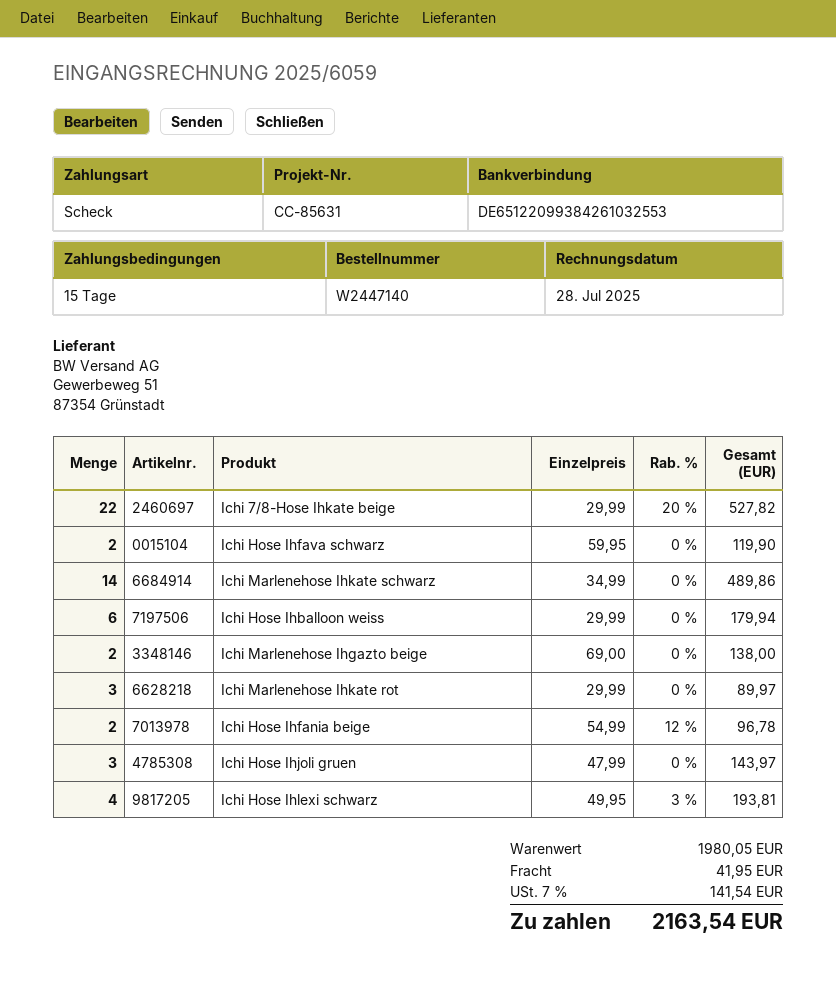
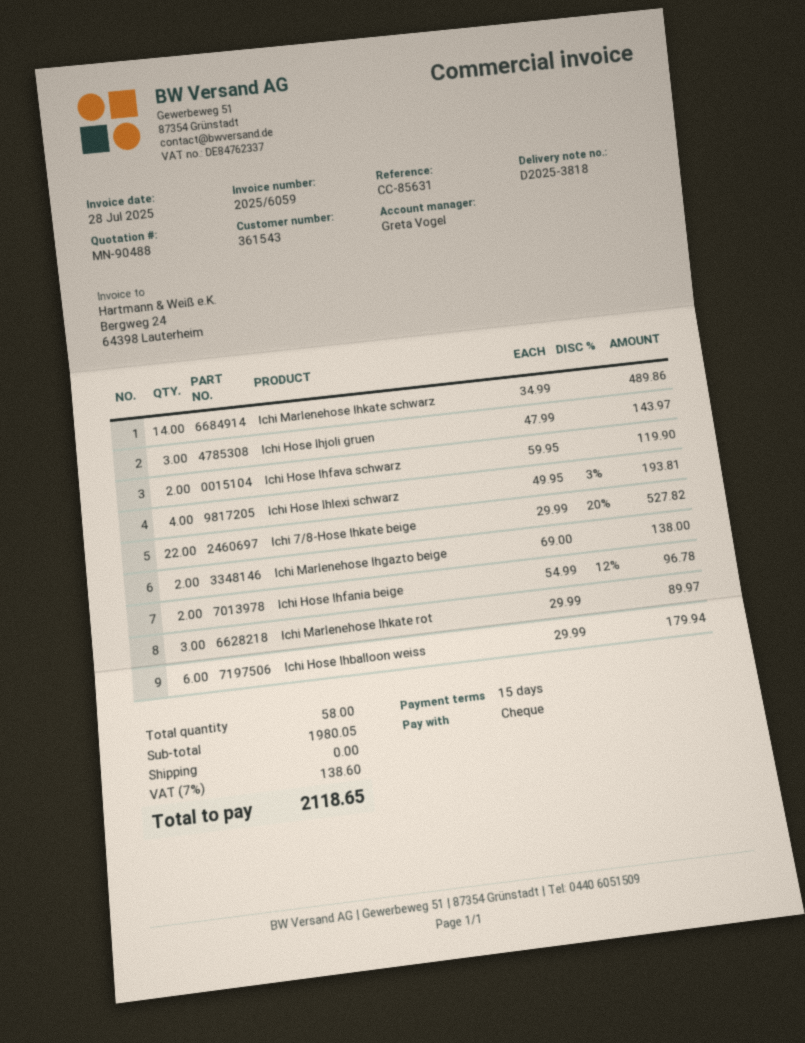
shipping: 41.95 -> 0.00
tax: 7% = 141.54 -> 7% = 138.60
total: 2163.54 -> 2118.65

